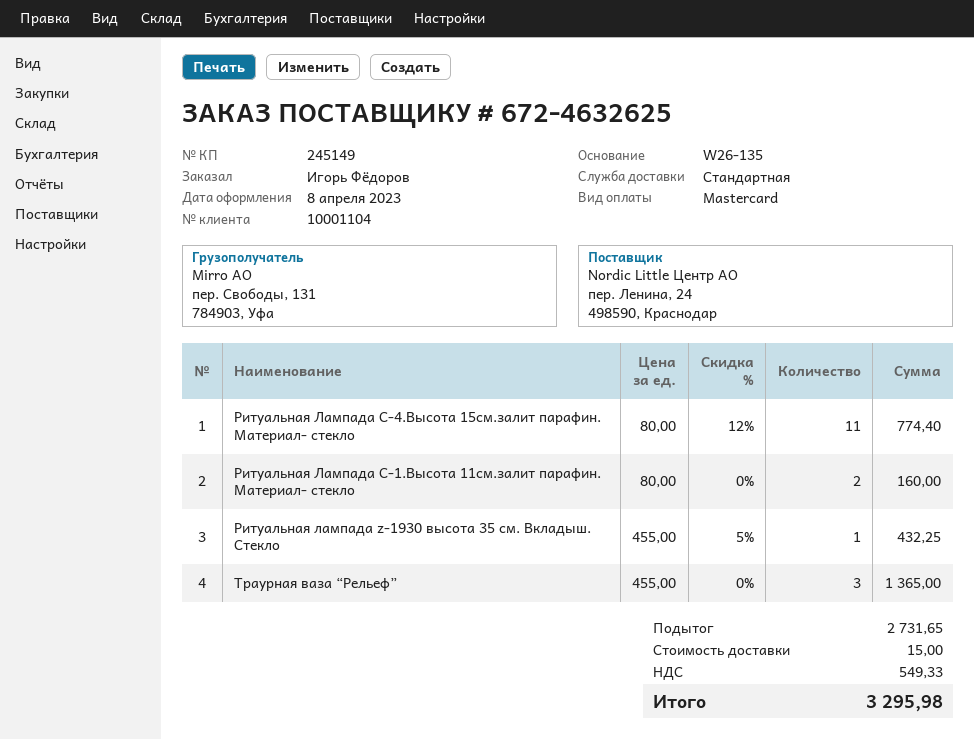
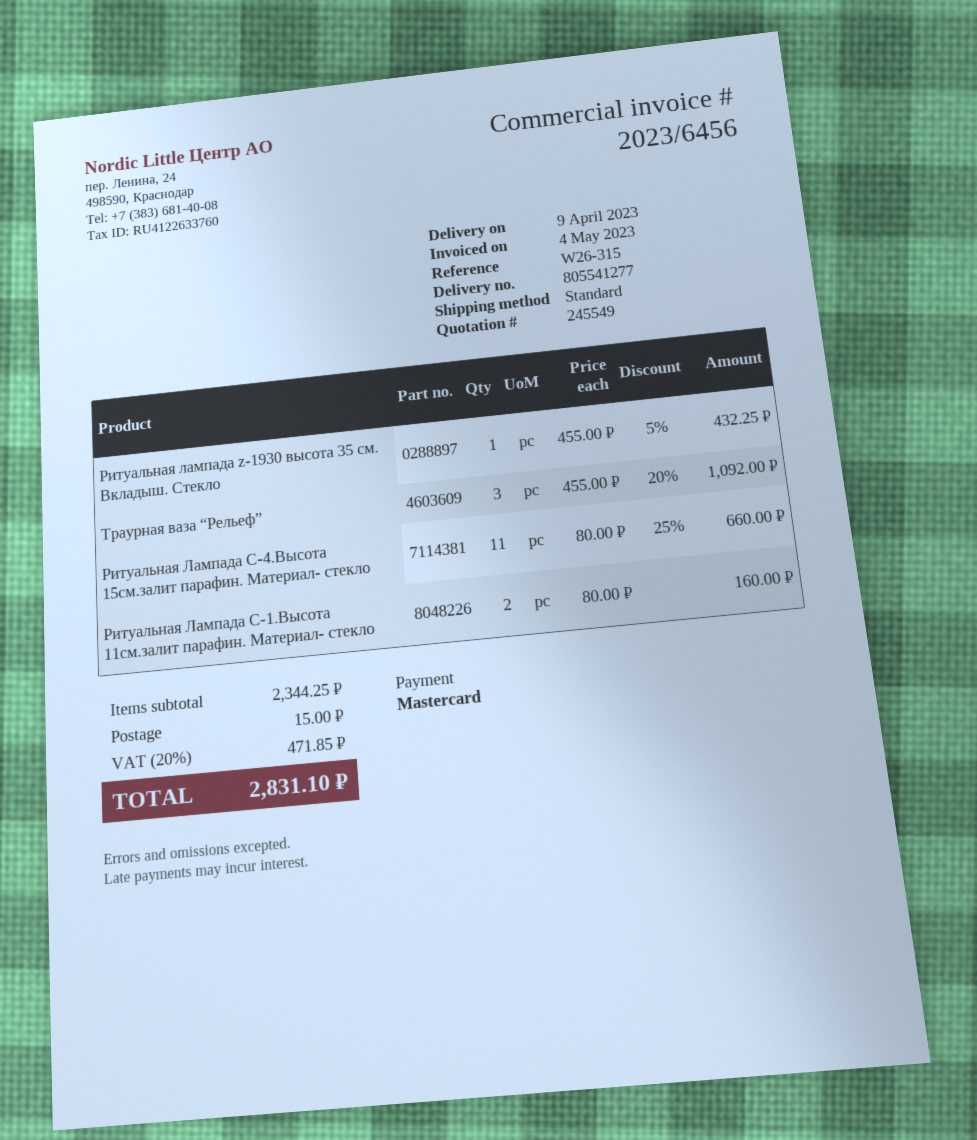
quote number: 245149 -> 245549
reference: W26-135 -> W26-315
Ритуальная Лампада C-4.Высота 15см.залит парафин. Материал- стекло: 11 x 80.00 - 12% = 774.40 -> 11 x 80.00 - 25% = 660.00
Траурная ваза “Рельеф”: 3 x 455.00 = 1365.00 -> 3 x 455.00 - 20% = 1092.00
subtotal: 2731.65 -> 2344.25
tax: 549.33 -> 471.85
total: 3295.98 -> 2831.10

